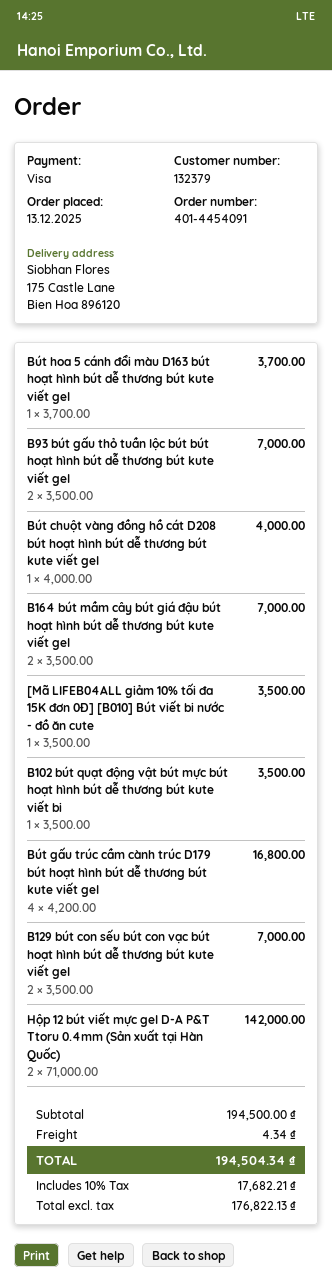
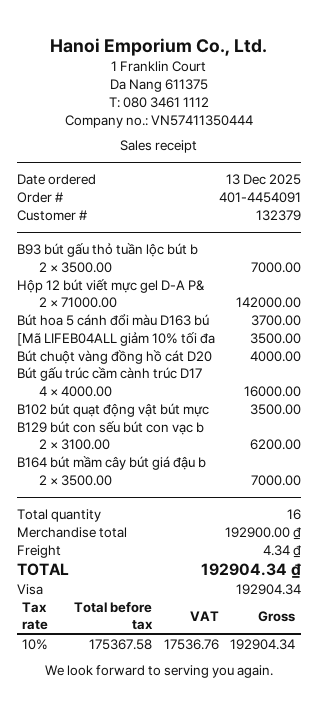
Bút gấu trúc cầm cành trúc D179 bút hoạt hình bút dễ thương bút kute viết gel: 4 x 4200.00 = 16800.00 -> 4 x 4000.00 = 16000.00
B129 bút con sếu bút con vạc bút hoạt hình bút dễ thương bút kute viết gel: 2 x 3500.00 = 7000.00 -> 2 x 3100.00 = 6200.00
subtotal: 194500.00 -> 192900.00
net: 176822.13 -> 175367.58
tax: 10% = 17682.21 -> 10% = 17536.76
total: 194504.34 -> 192904.34

